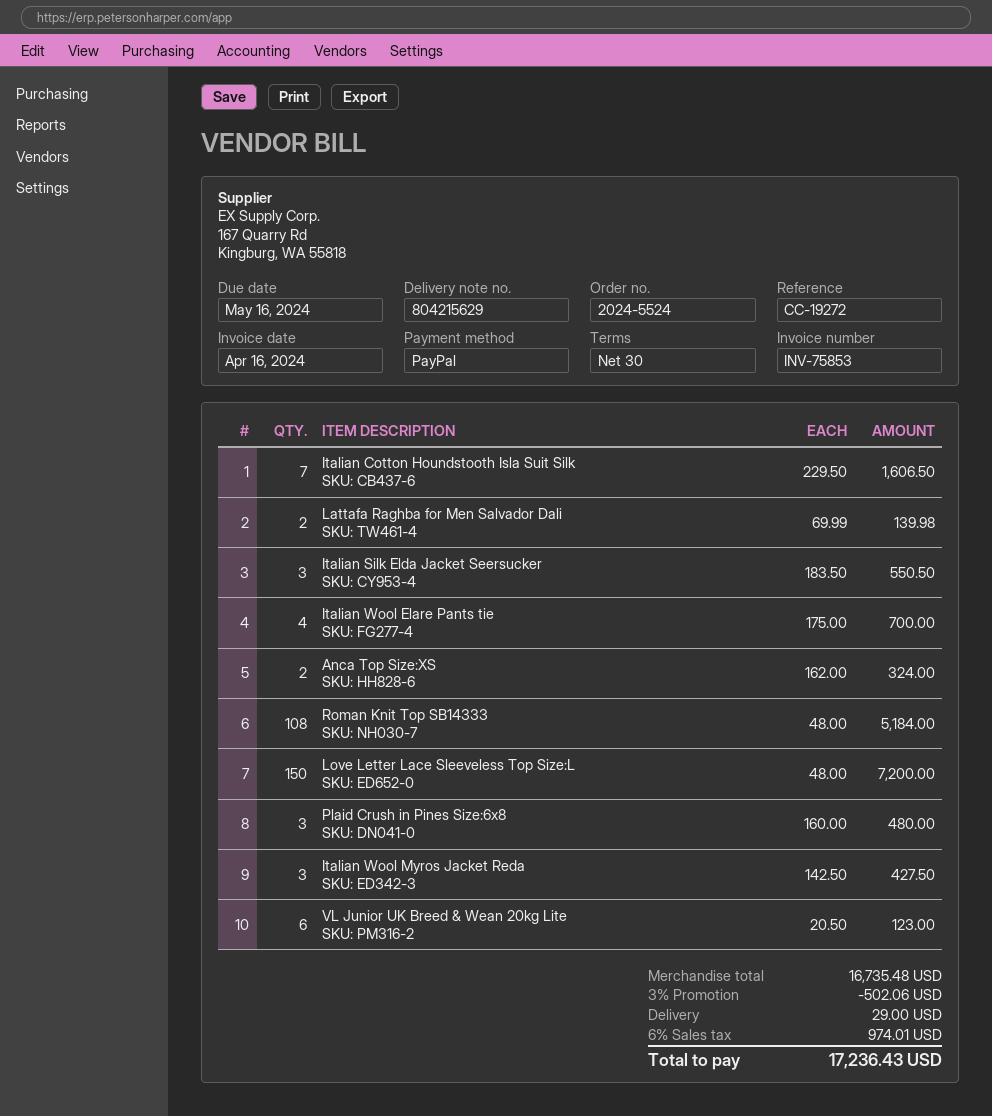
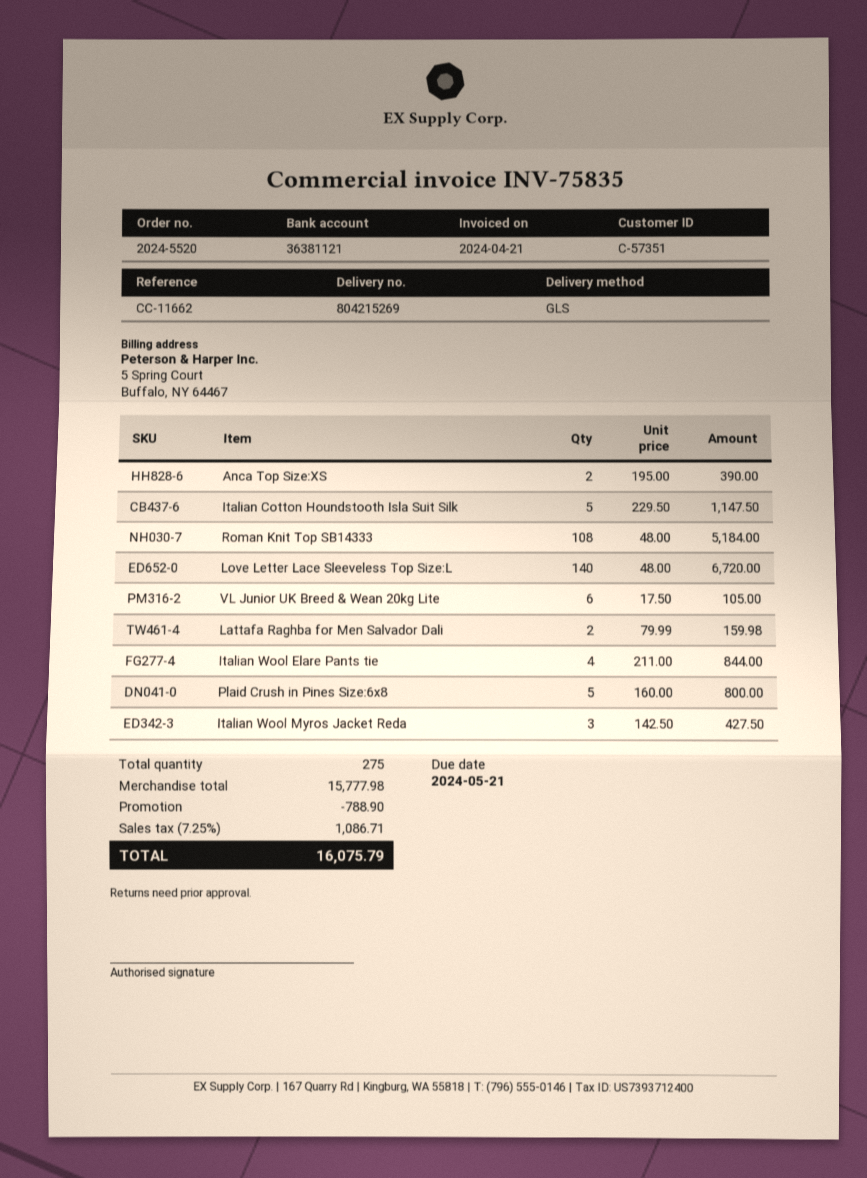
order number: 2024-5524 -> 2024-5520
delivery note number: 804215629 -> 804215269
invoice number: INV-75853 -> INV-75835
invoice date: 2024-04-16 -> 2024-04-21
due date: 2024-05-16 -> 2024-05-21
reference: CC-19272 -> CC-11662
Italian Cotton Houndstooth Isla Suit Silk: 7 x 229.50 = 1606.50 -> 5 x 229.50 = 1147.50
Lattafa Raghba for Men Salvador Dali: 2 x 69.99 = 139.98 -> 2 x 79.99 = 159.98
Italian Silk Elda Jacket Seersucker: 3 x 183.50 = 550.50 -> none
Italian Wool Elare Pants tie: 4 x 175.00 = 700.00 -> 4 x 211.00 = 844.00
Anca Top Size:XS: 2 x 162.00 = 324.00 -> 2 x 195.00 = 390.00
Love Letter Lace Sleeveless Top Size:L: 150 x 48.00 = 7200.00 -> 140 x 48.00 = 6720.00
Plaid Crush in Pines Size:6x8: 3 x 160.00 = 480.00 -> 5 x 160.00 = 800.00
VL Junior UK Breed & Wean 20kg Lite: 6 x 20.50 = 123.00 -> 6 x 17.50 = 105.00
subtotal: 16735.48 -> 15777.98
discount: 502.06 -> 788.90
shipping: 29.00 -> none
tax: 6% = 974.01 -> 7.25% = 1086.71
total: 17236.43 -> 16075.79

